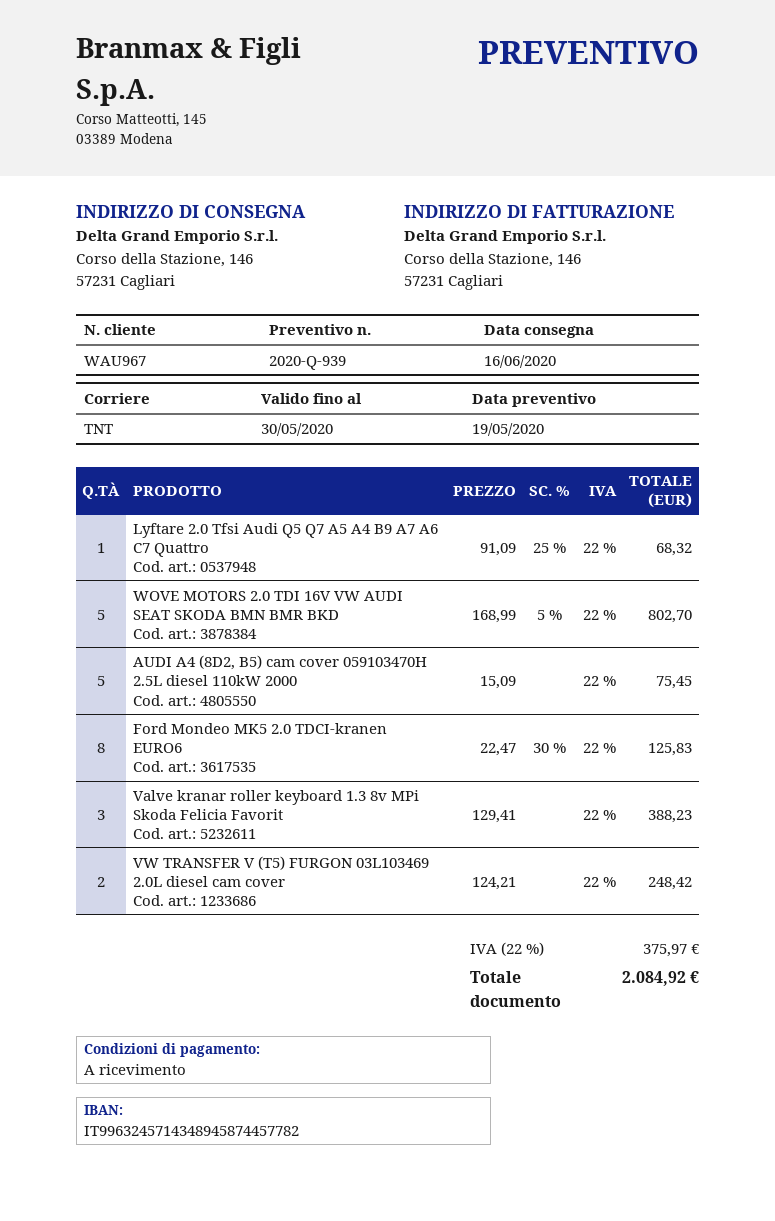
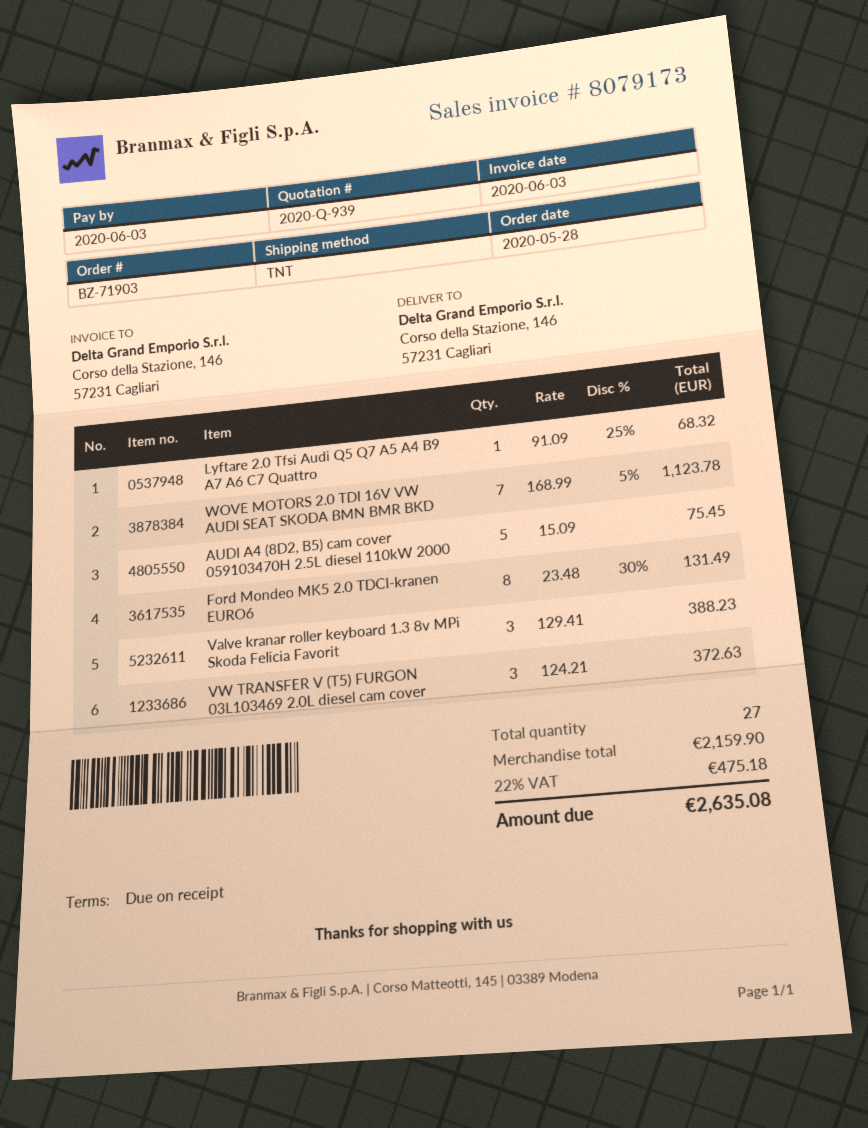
WOVE MOTORS 2.0 TDI 16V VW AUDI SEAT SKODA BMN BMR BKD: 5 x 168.99 - 5% = 802.70 -> 7 x 168.99 - 5% = 1123.78
Ford Mondeo MK5 2.0 TDCI-kranen EURO6: 8 x 22.47 - 30% = 125.83 -> 8 x 23.48 - 30% = 131.49
VW TRANSFER V (T5) FURGON 03L103469 2.0L diesel cam cover: 2 x 124.21 = 248.42 -> 3 x 124.21 = 372.63
tax: 22% = 375.97 -> 22% = 475.18
total: 2084.92 -> 2635.08

